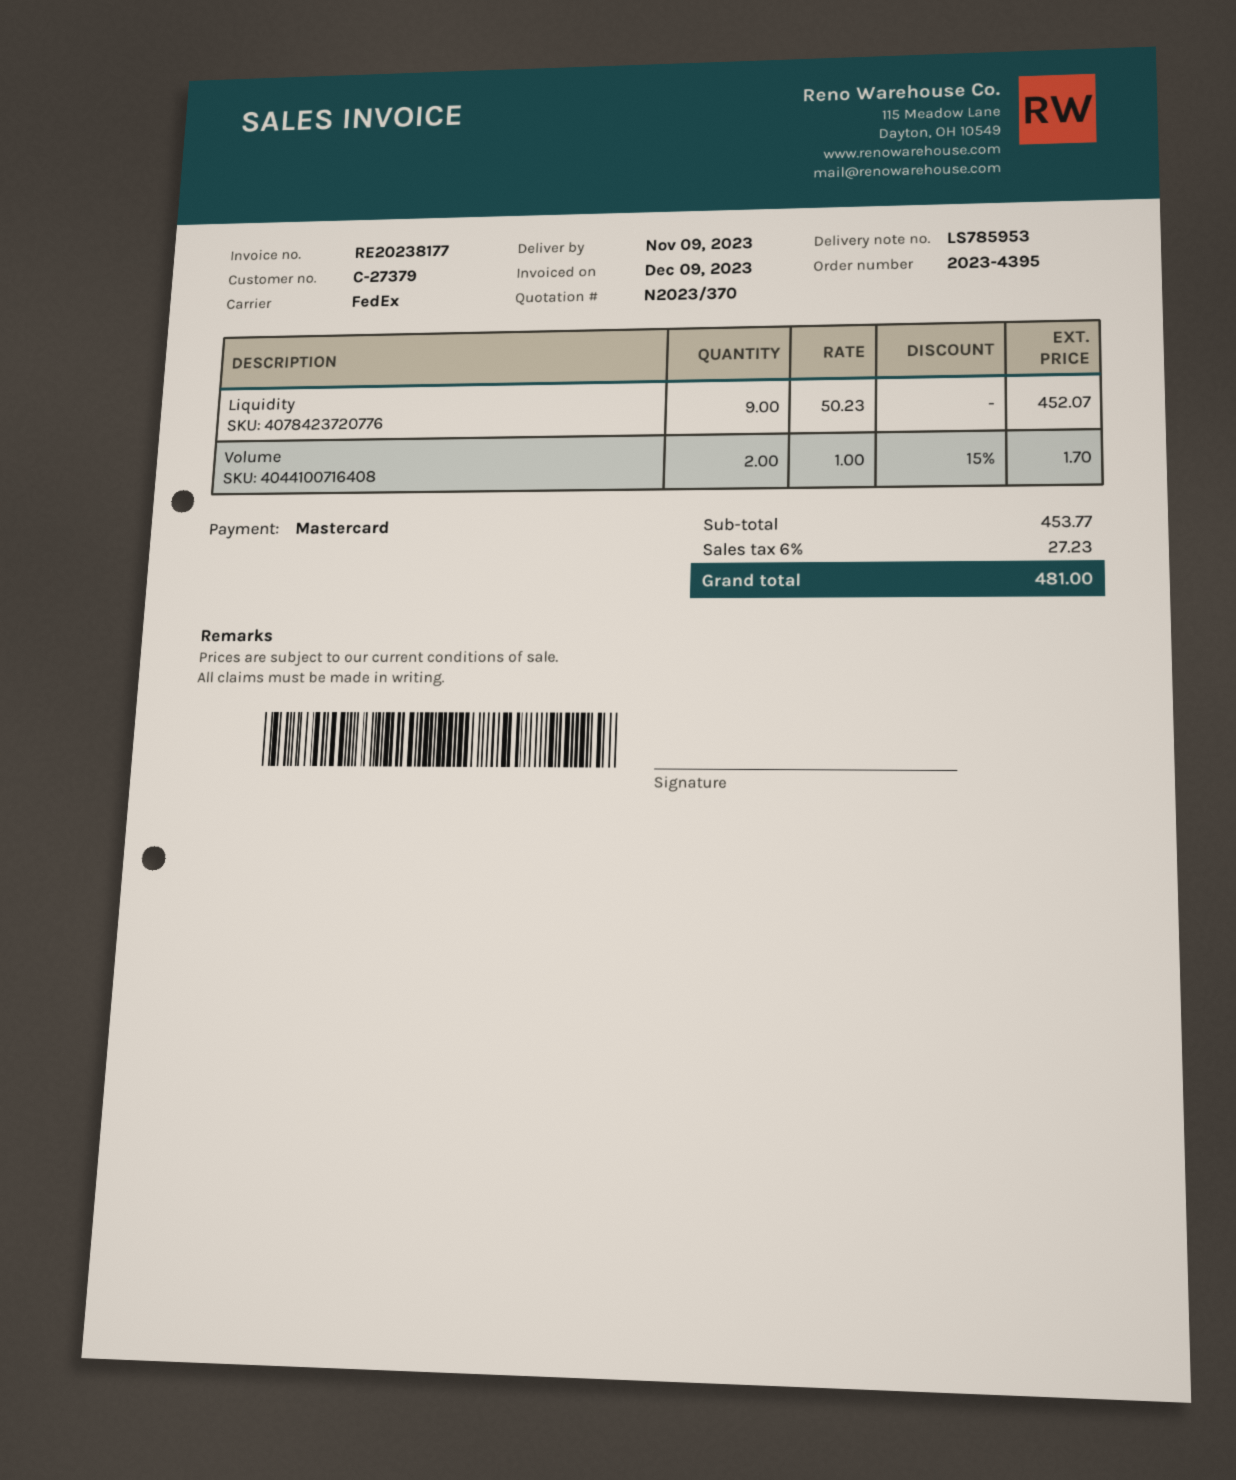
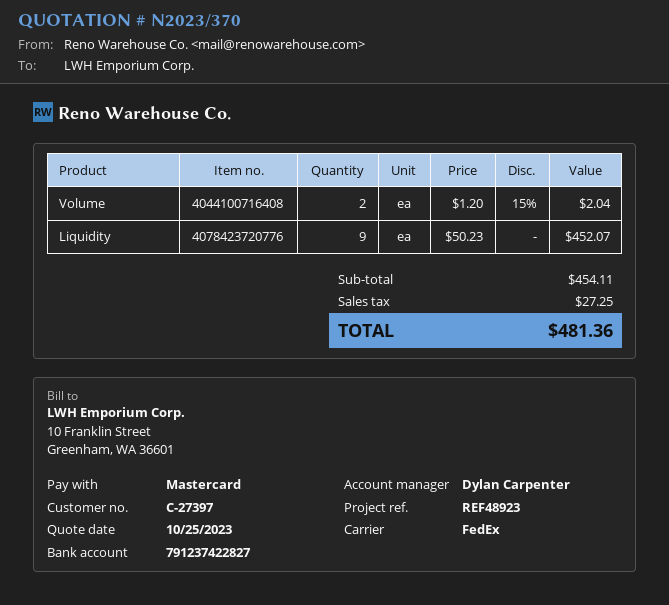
customer number: C-27379 -> C-27397
Volume: 2 x 1.00 - 15% = 1.70 -> 2 x 1.20 - 15% = 2.04
subtotal: 453.77 -> 454.11
tax: 27.23 -> 27.25
total: 481.00 -> 481.36

